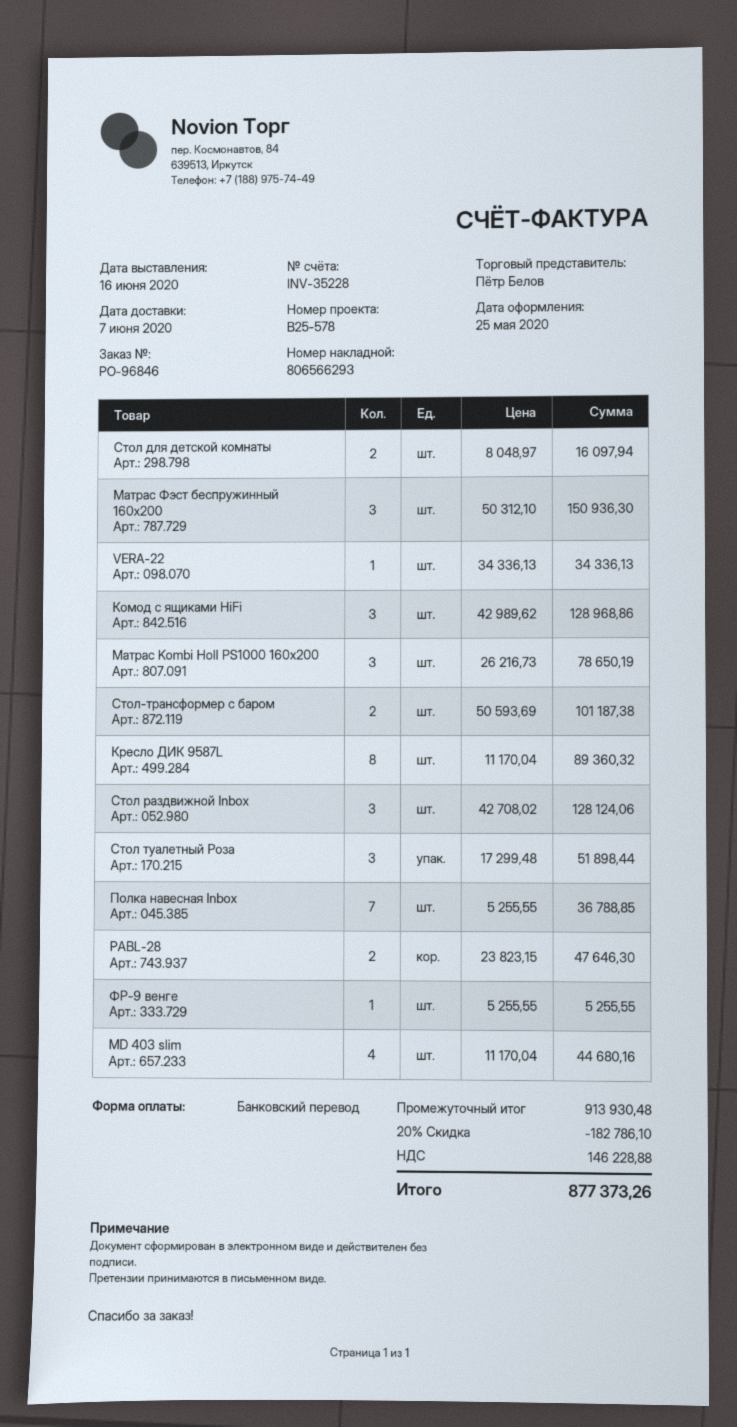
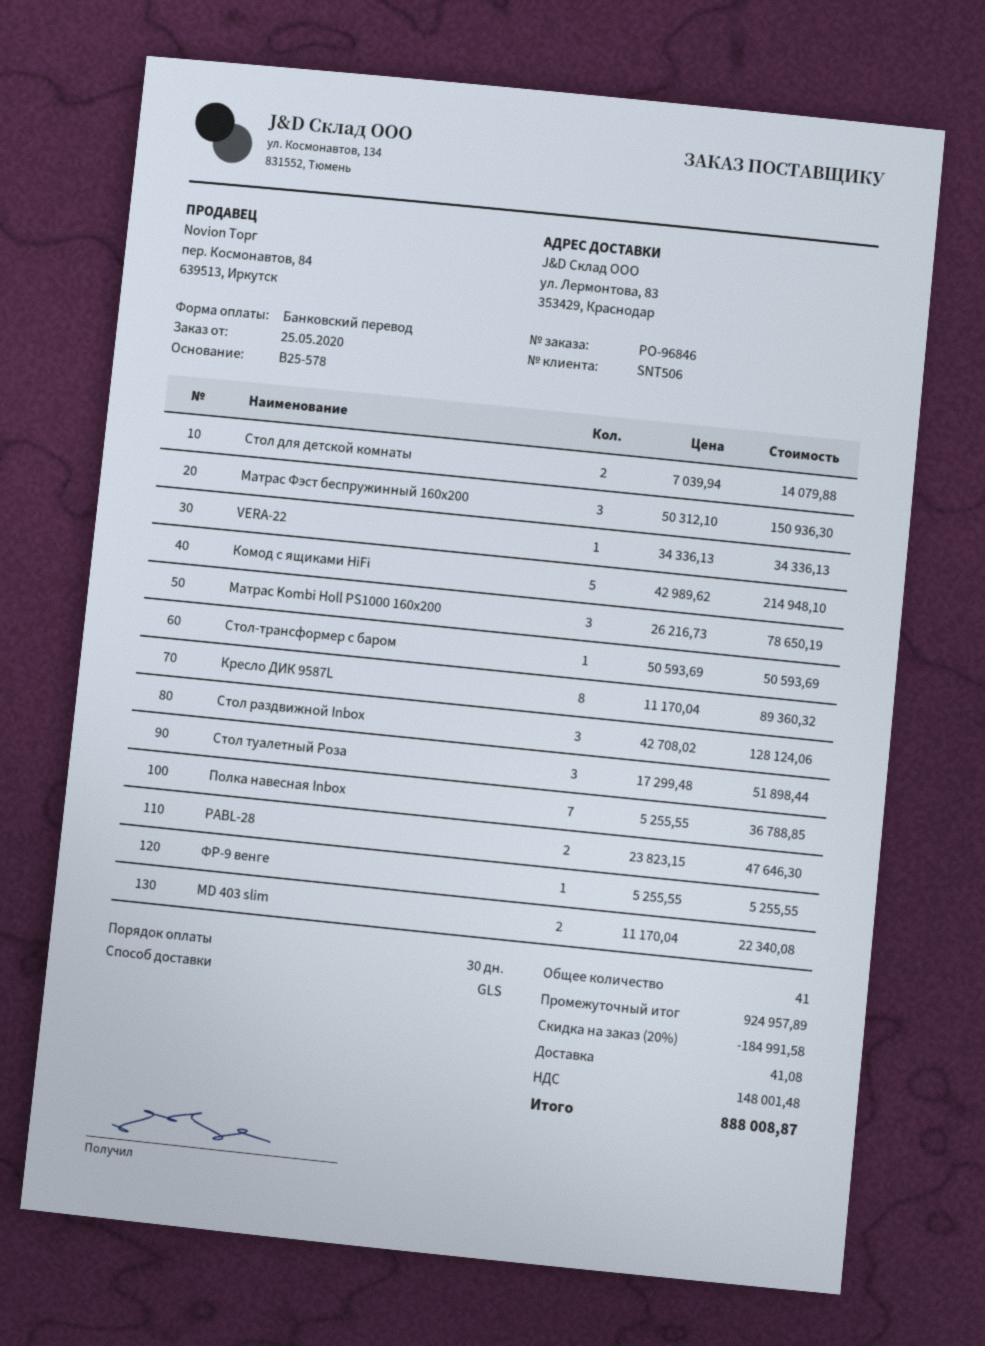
Стол для детской комнаты: 2 x 8048.97 = 16097.94 -> 2 x 7039.94 = 14079.88
Комод с ящиками HiFi: 3 x 42989.62 = 128968.86 -> 5 x 42989.62 = 214948.10
Стол-трансформер с баром: 2 x 50593.69 = 101187.38 -> 1 x 50593.69 = 50593.69
MD 403 slim: 4 x 11170.04 = 44680.16 -> 2 x 11170.04 = 22340.08
subtotal: 913930.48 -> 924957.89
discount: 20% = 182786.10 -> 20% = 184991.58
shipping: none -> 41.08
tax: 146228.88 -> 148001.48
total: 877373.26 -> 888008.87

